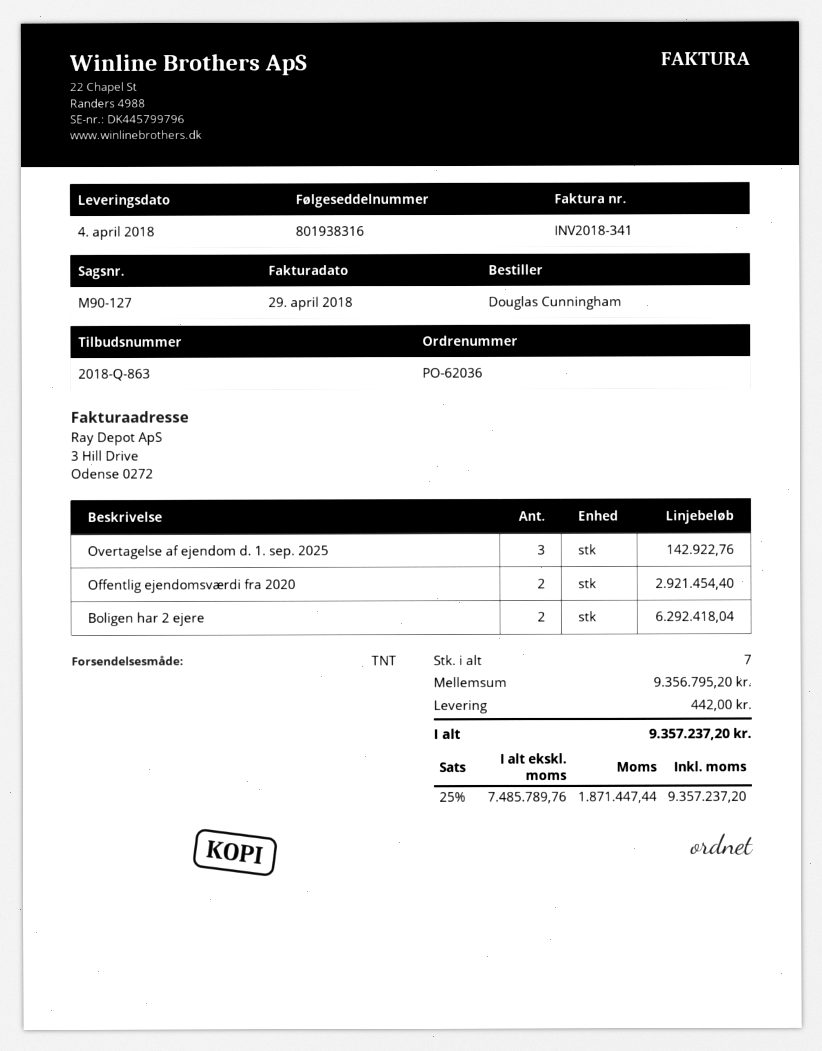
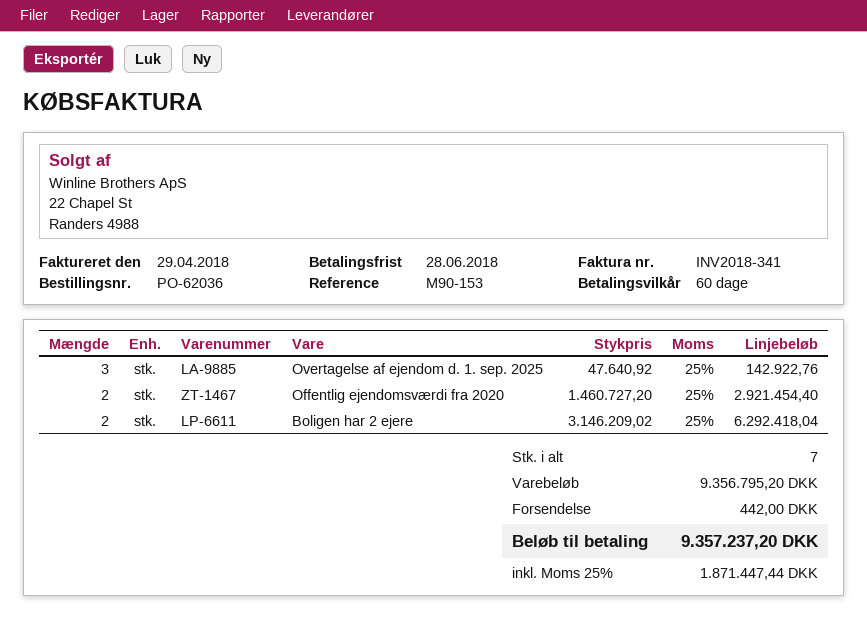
reference: M90-127 -> M90-153

